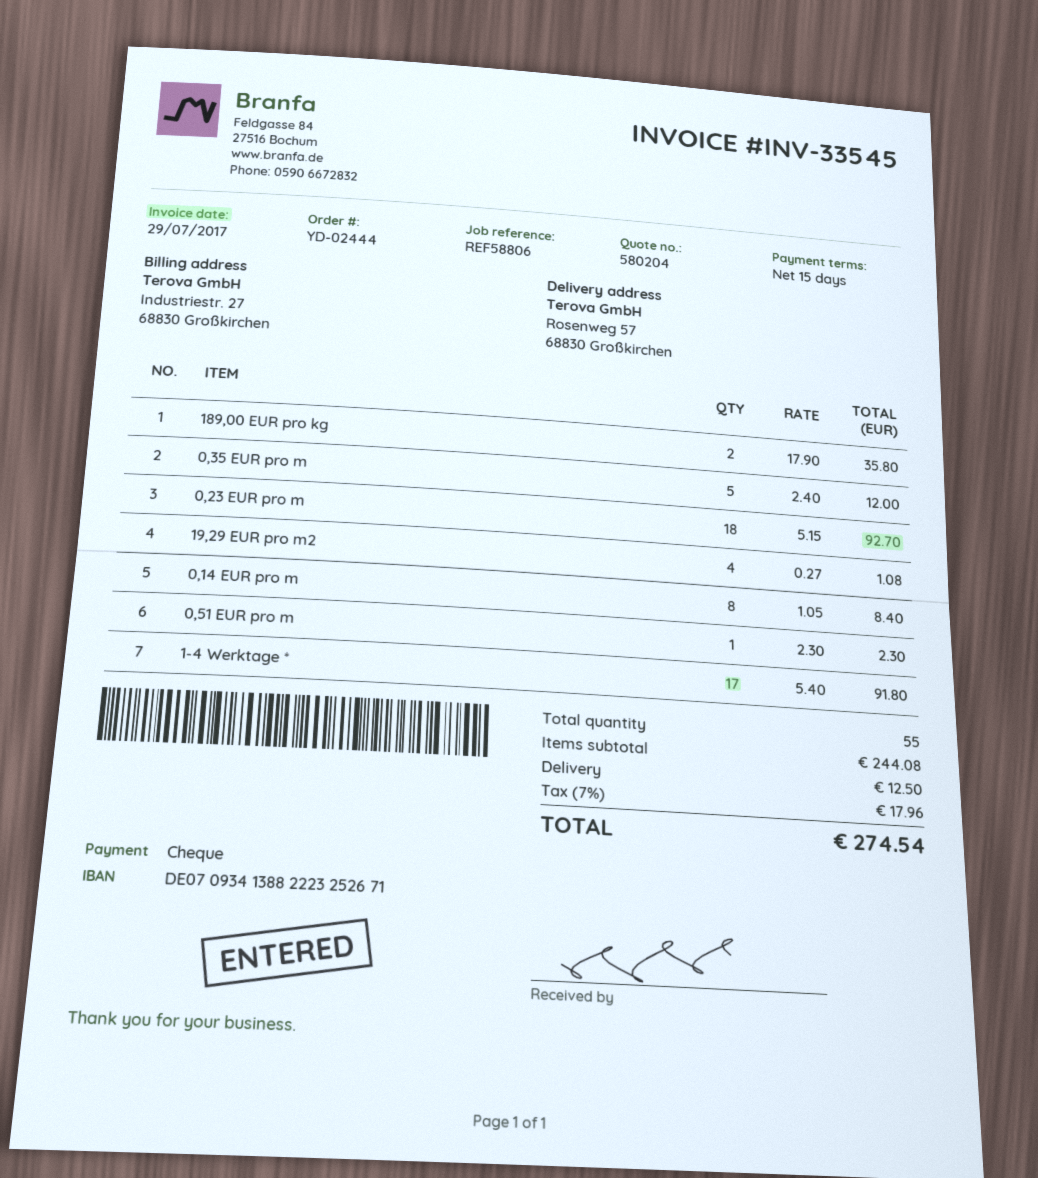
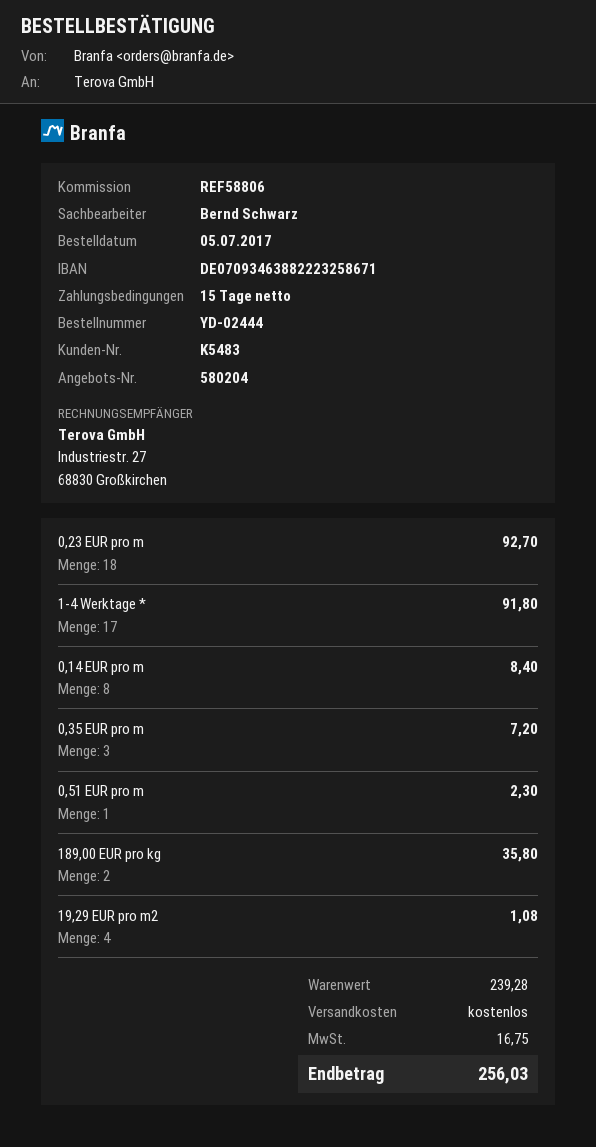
bank account: DE07093413882223252671 -> DE07093463882223258671
0,35 EUR pro m: 5 for 12.00 -> 3 for 7.20
subtotal: 244.08 -> 239.28
shipping: 12.50 -> 0.00
tax: 17.96 -> 16.75
total: 274.54 -> 256.03

